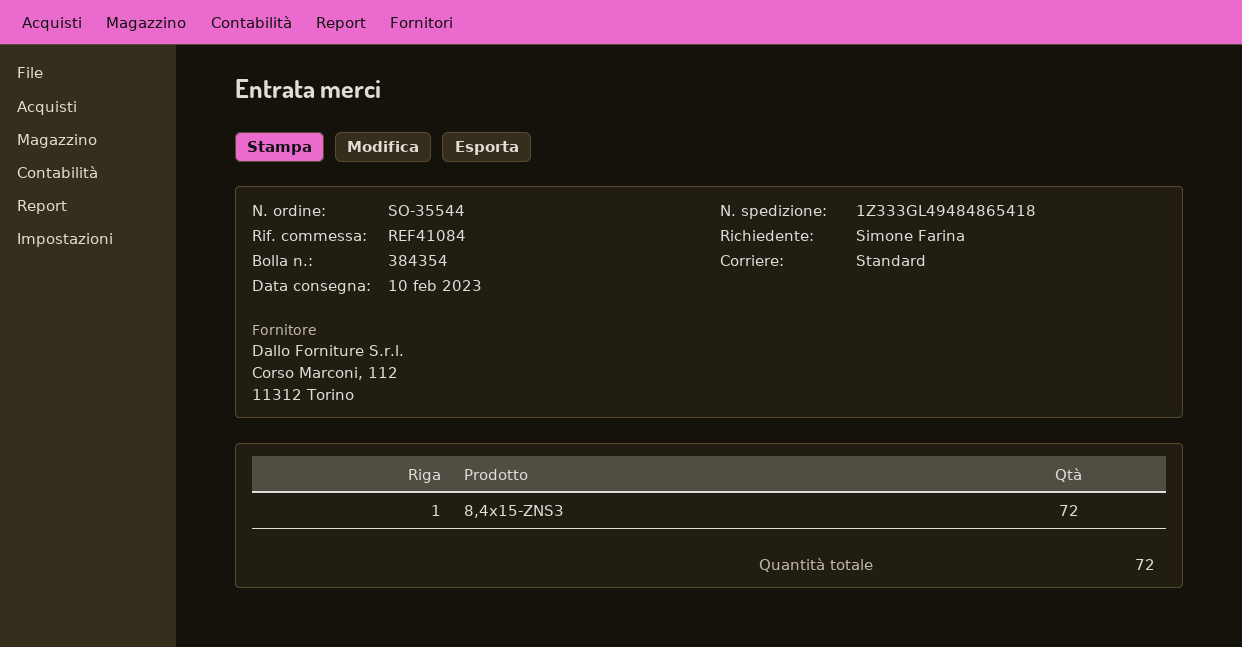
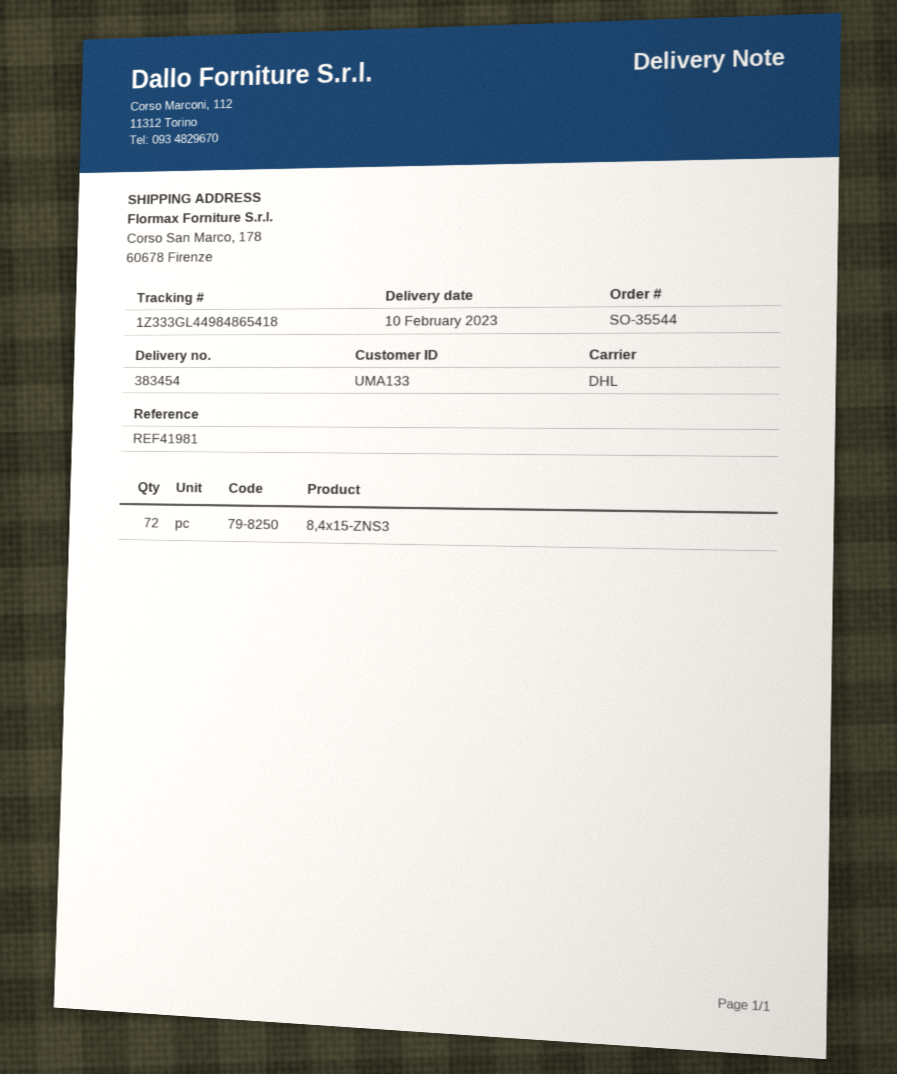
delivery note number: 384354 -> 383454
reference: REF41084 -> REF41981
shipping method: standard -> DHL
tracking number: 1Z333GL49484865418 -> 1Z333GL44984865418

